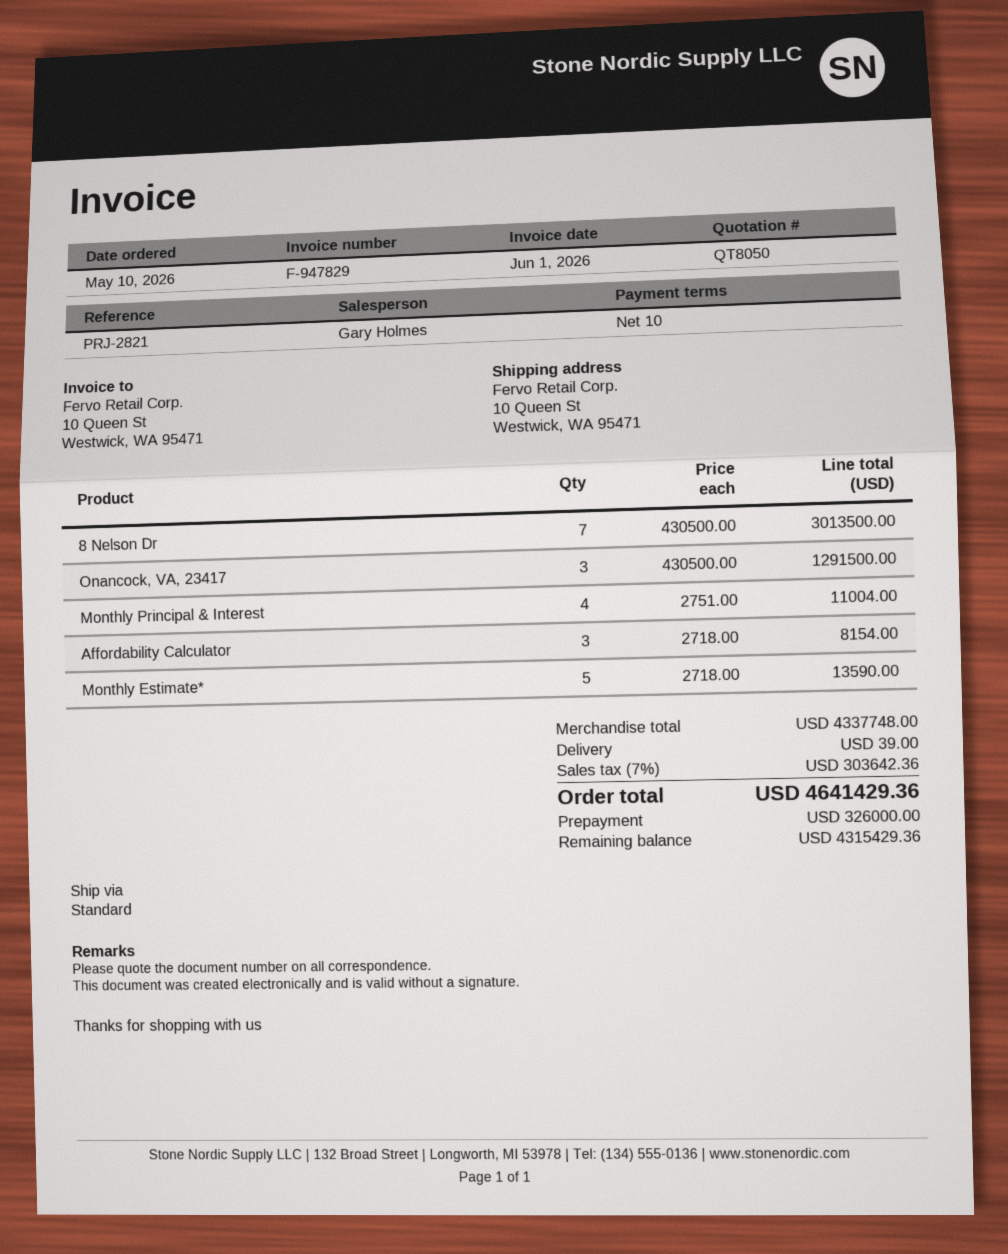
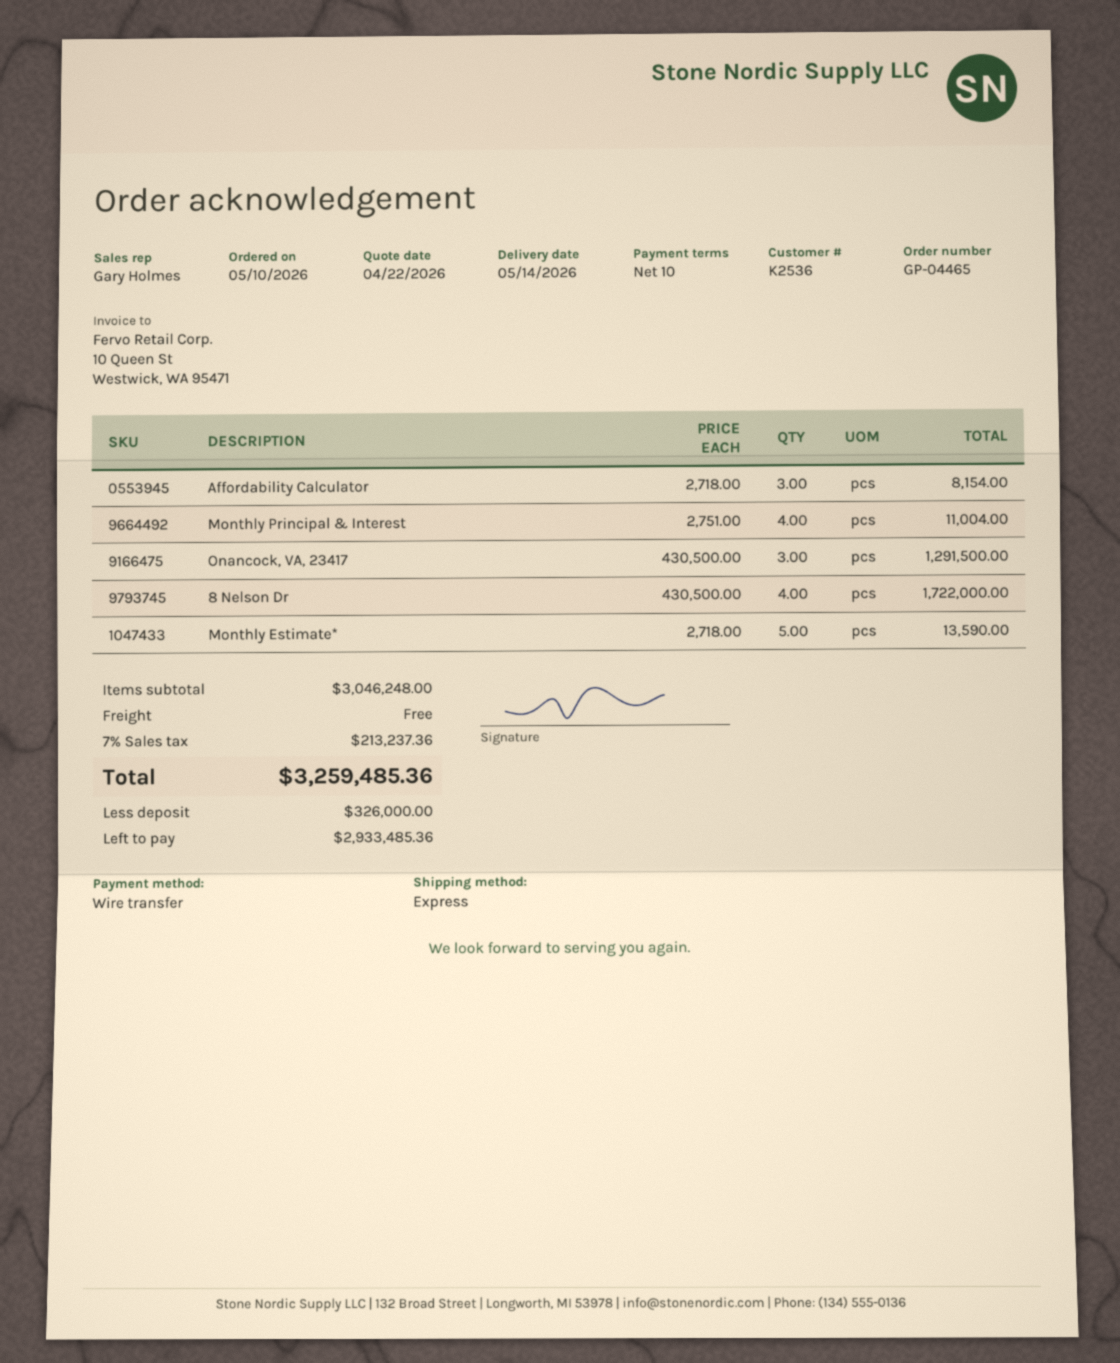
shipping method: standard -> express
8 Nelson Dr: 7 x 430500.00 = 3013500.00 -> 4 x 430500.00 = 1722000.00
subtotal: 4337748.00 -> 3046248.00
shipping: 39.00 -> 0.00
tax: 7% = 303642.36 -> 7% = 213237.36
total: 4641429.36 -> 3259485.36
balance: 4315429.36 -> 2933485.36

